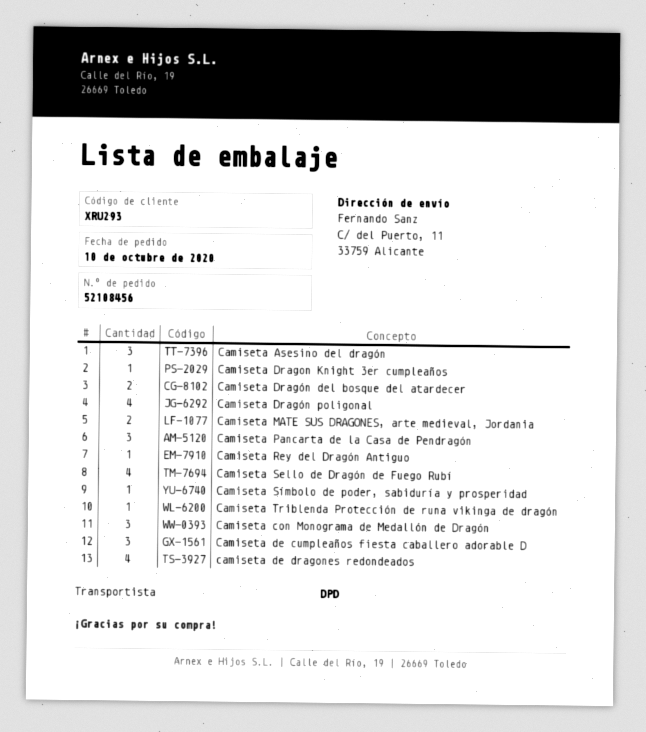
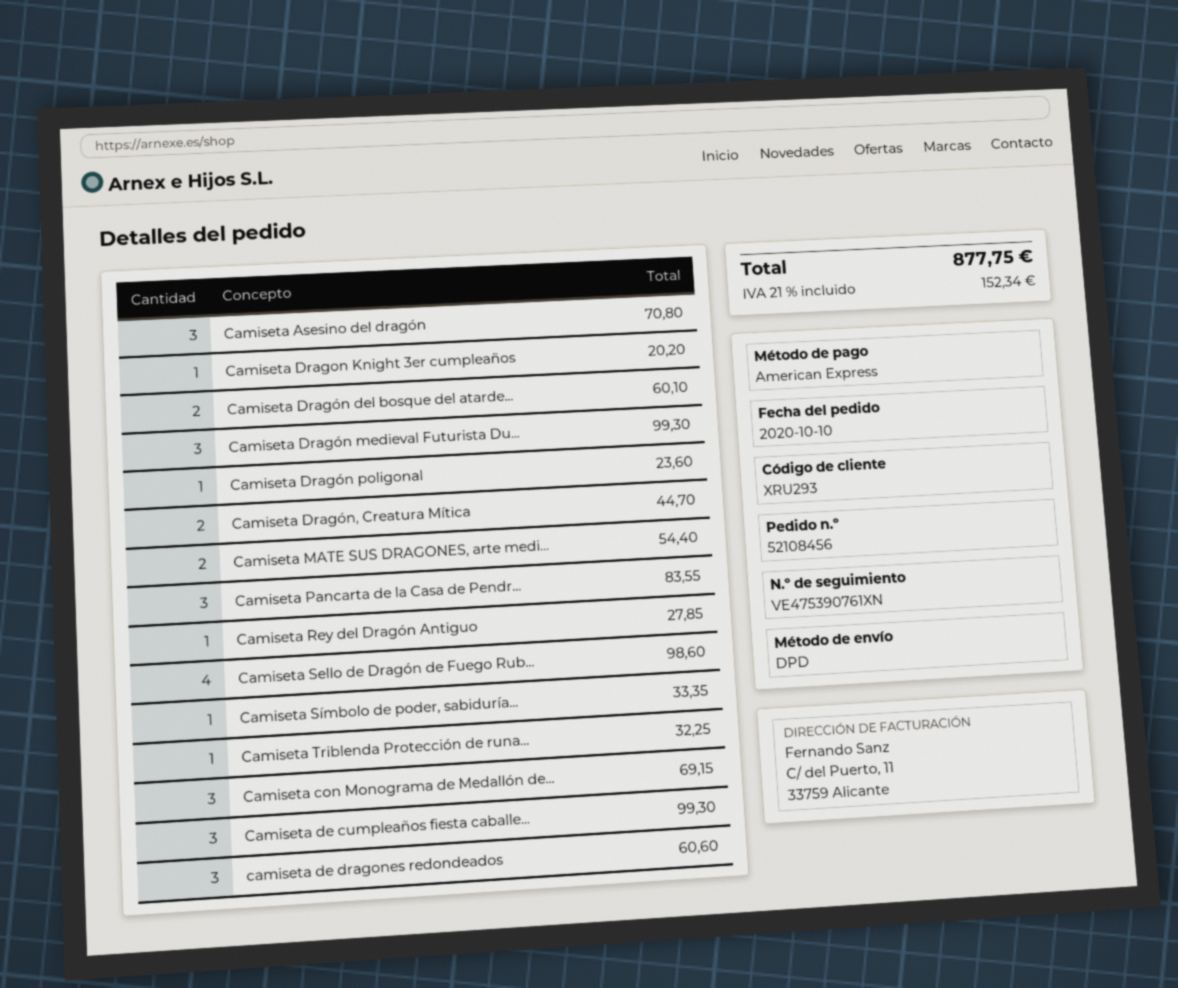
Camiseta Dragón poligonal: 4 -> 1
camiseta de dragones redondeados: 4 -> 3
Camiseta Dragón medieval Futurista Du...: none -> 3
Camiseta Dragón, Creatura Mítica: none -> 2

